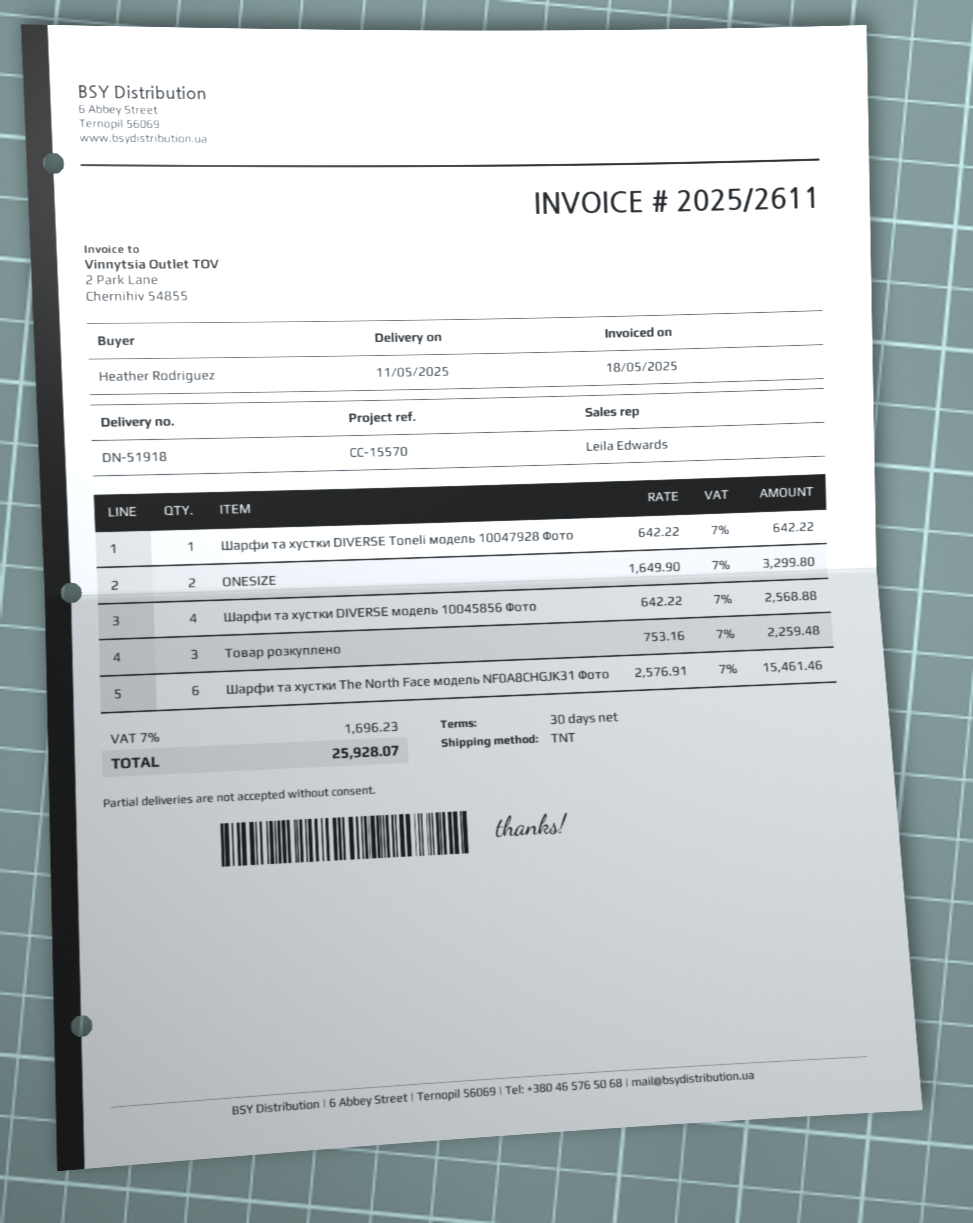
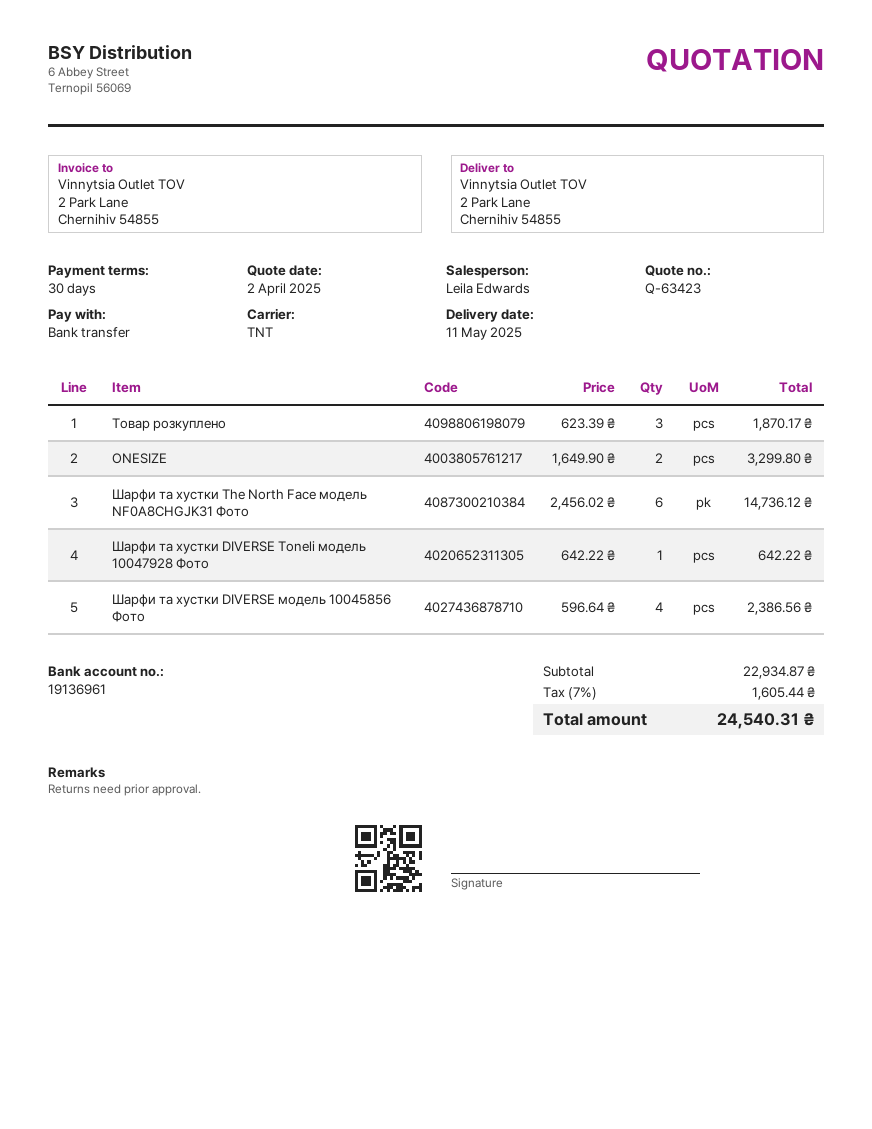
Шарфи та хустки DIVERSE модель 10045856 Фото: 4 x 642.22 = 2568.88 -> 4 x 596.64 = 2386.56
Товар розкуплено: 3 x 753.16 = 2259.48 -> 3 x 623.39 = 1870.17
Шарфи та хустки The North Face модель NF0A8CHGJK31 Фото: 6 x 2576.91 = 15461.46 -> 6 x 2456.02 = 14736.12
tax: 7% = 1696.23 -> 7% = 1605.44
total: 25928.07 -> 24540.31

